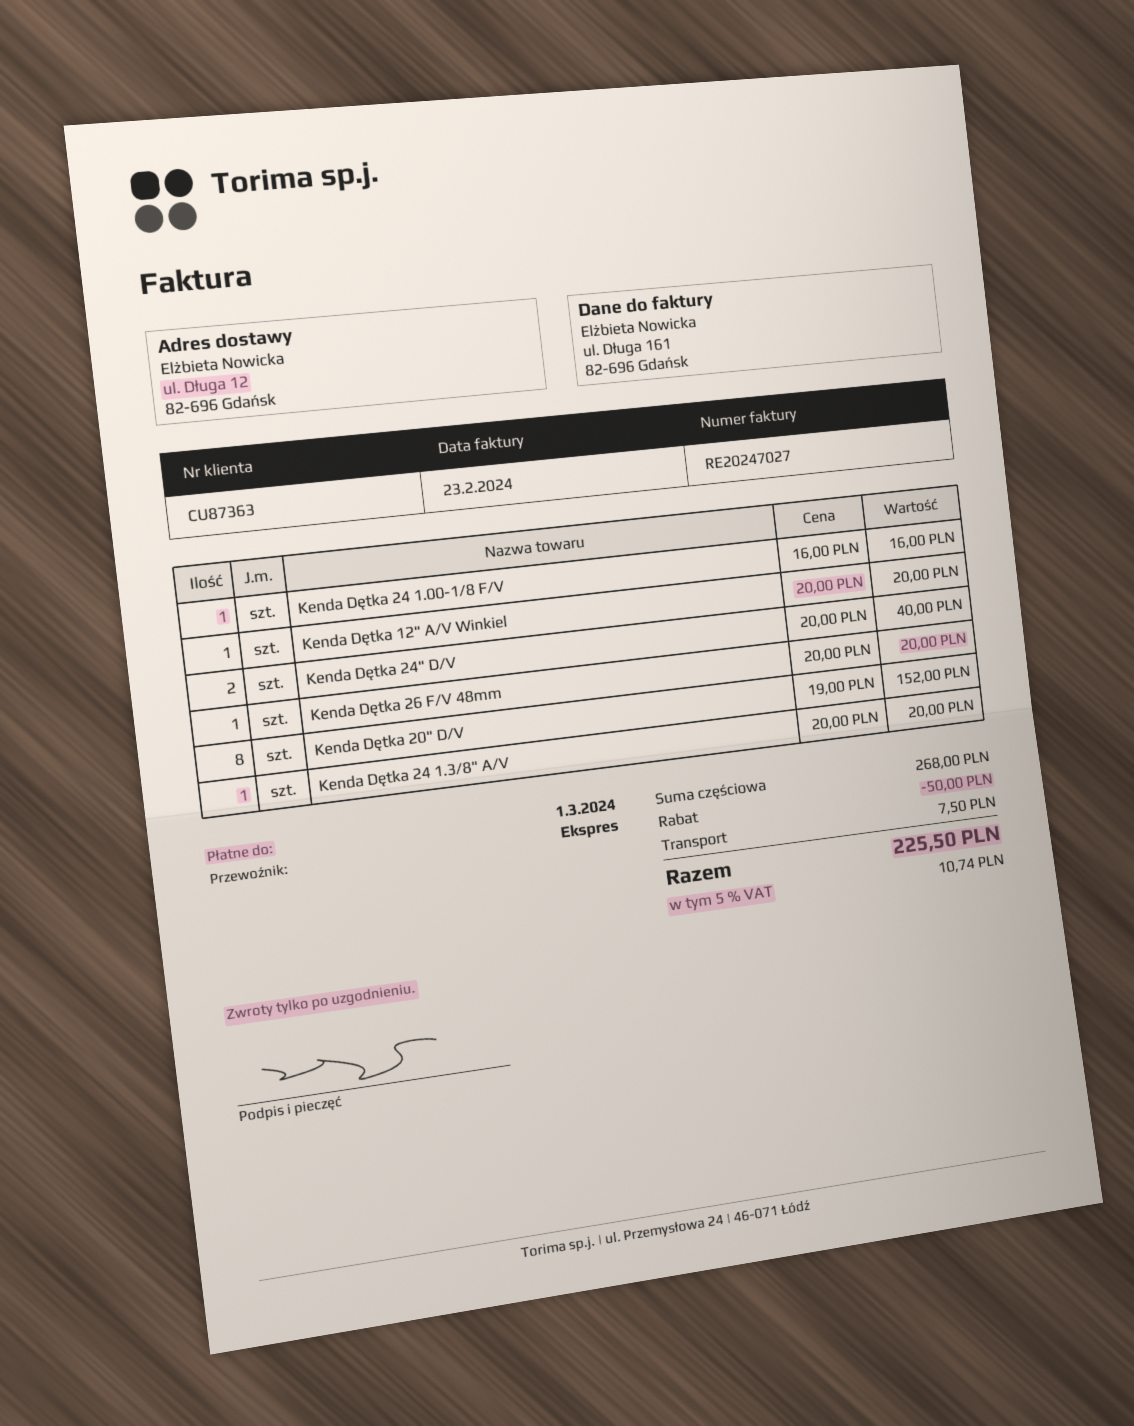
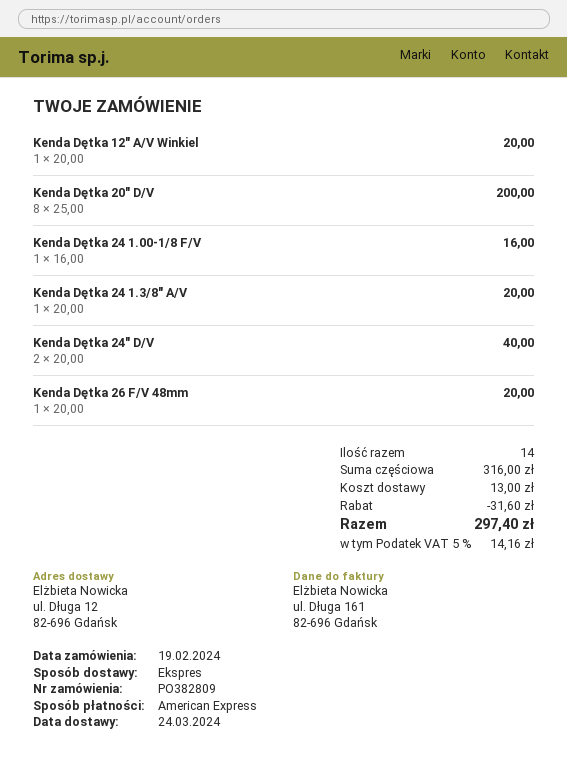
Kenda Dętka 20" D/V: 8 x 19.00 = 152.00 -> 8 x 25.00 = 200.00
subtotal: 268.00 -> 316.00
discount: 50.00 -> 31.60
shipping: 7.50 -> 13.00
tax: 5% = 10.74 -> 5% = 14.16
total: 225.50 -> 297.40

